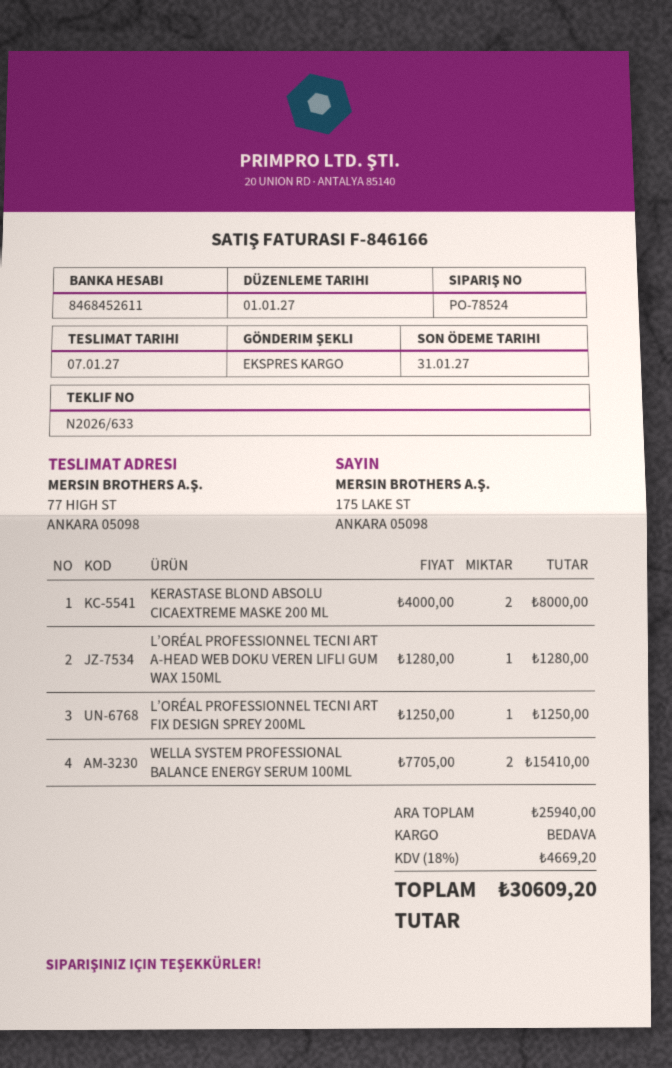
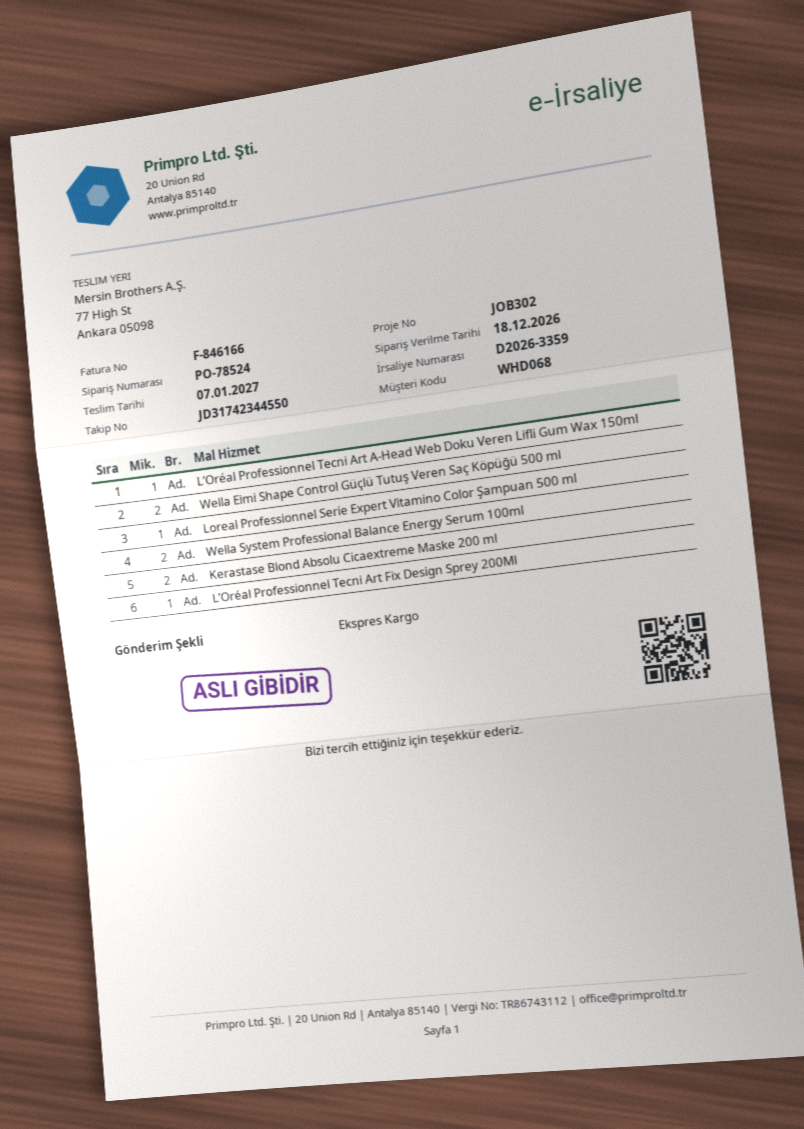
Wella Eimi Shape Control Güçlü Tutuş Veren Saç Köpüğü 500 ml: none -> 2
Loreal Professionnel Serie Expert Vitamino Color Şampuan 500 ml: none -> 1

